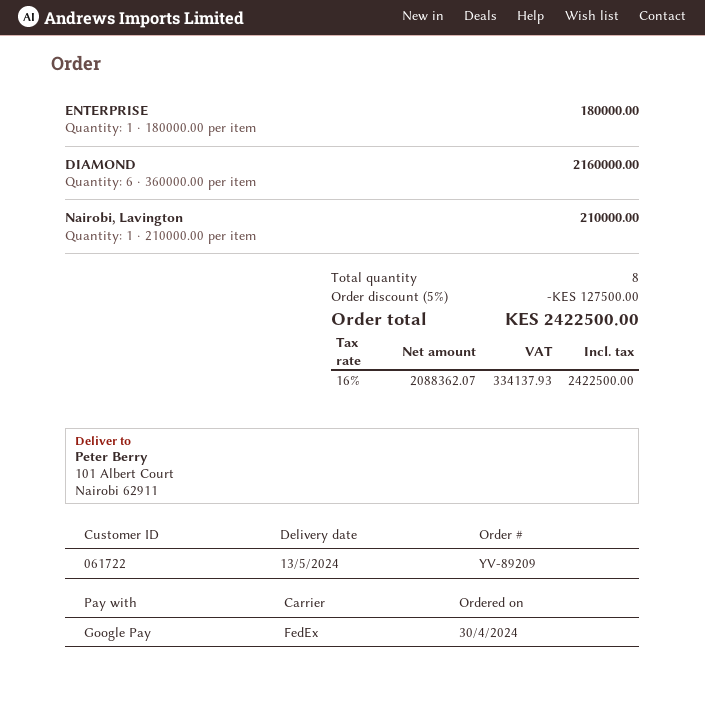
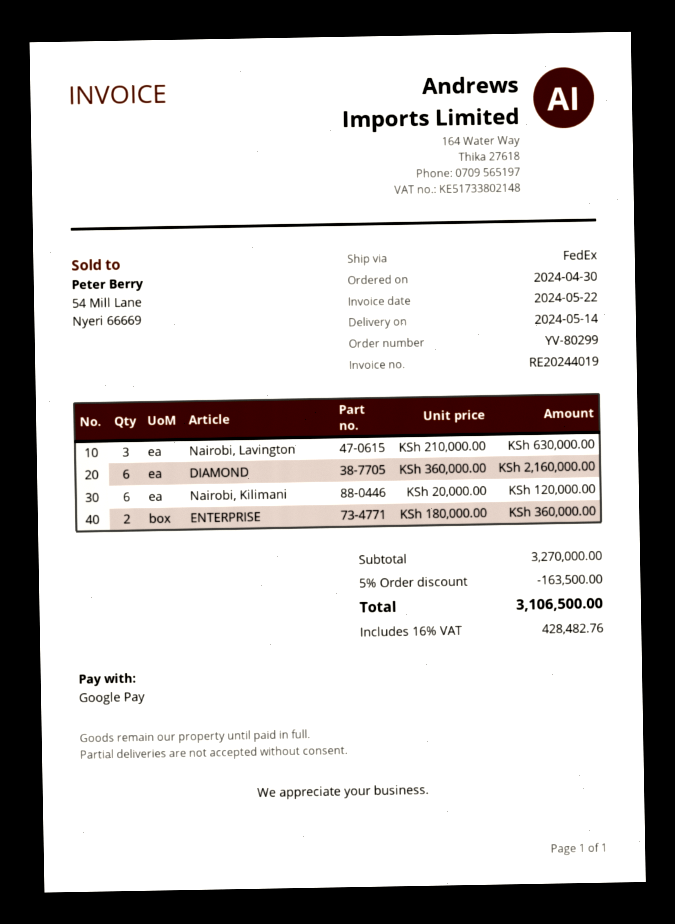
order number: YV-89209 -> YV-80299
delivery date: 2024-05-13 -> 2024-05-14
ENTERPRISE: 1 x 180000.00 = 180000.00 -> 2 x 180000.00 = 360000.00
Nairobi, Lavington: 1 x 210000.00 = 210000.00 -> 3 x 210000.00 = 630000.00
Nairobi, Kilimani: none -> 6 x 20000.00 = 120000.00
discount: 5% = 127500.00 -> 5% = 163500.00
tax: 16% = 334137.93 -> 16% = 428482.76
total: 2422500.00 -> 3106500.00

